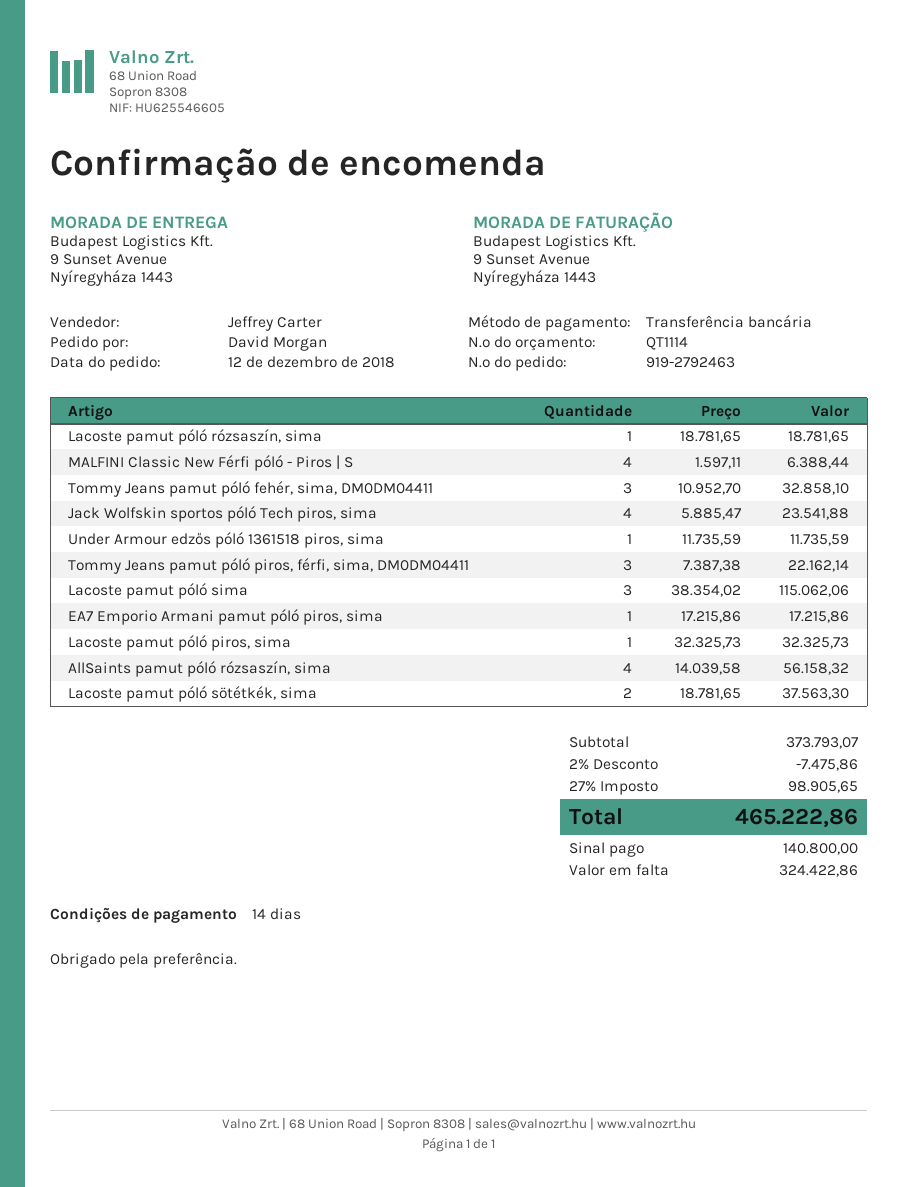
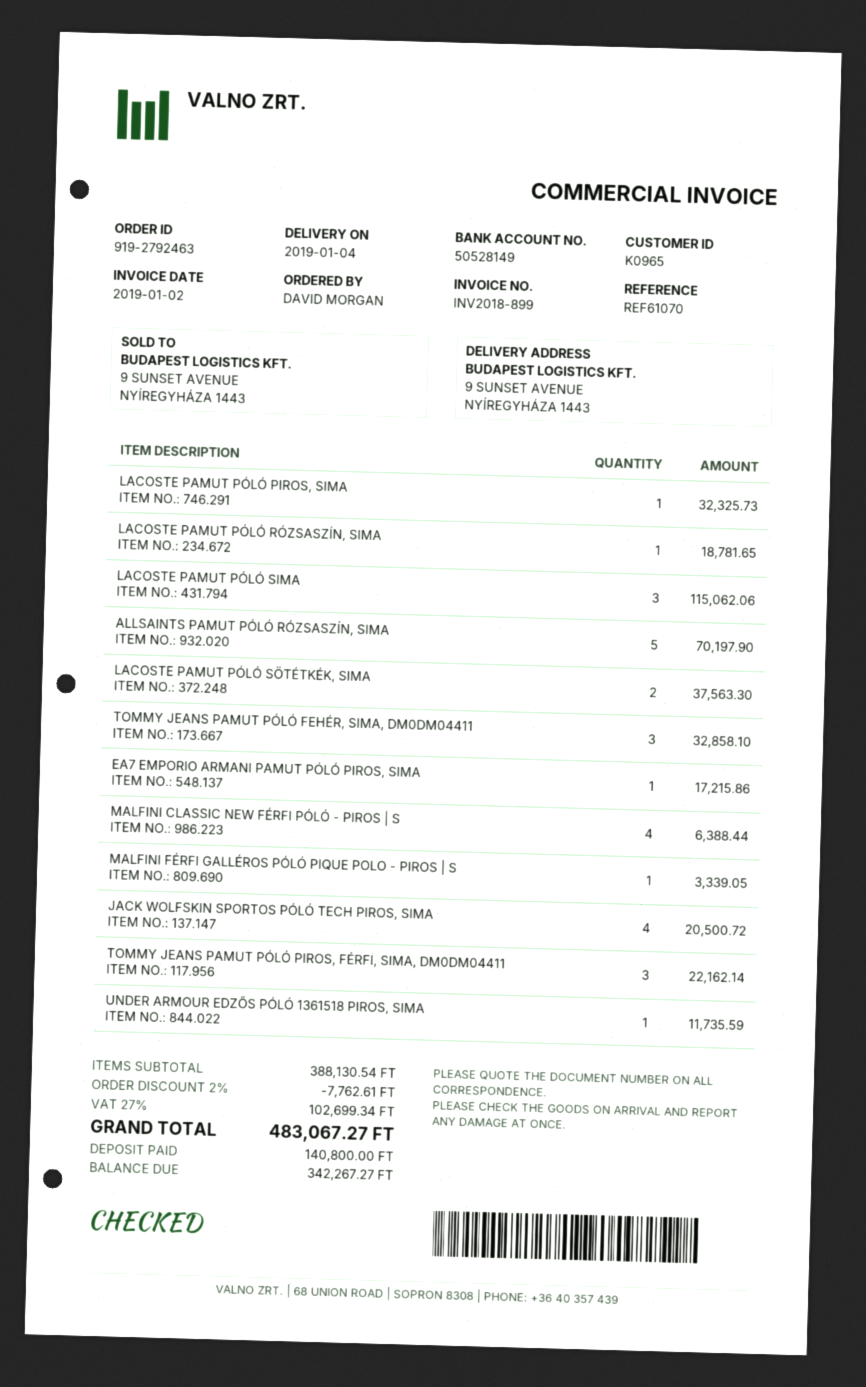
Jack Wolfskin sportos póló Tech piros, sima: 4 for 23541.88 -> 4 for 20500.72
AllSaints pamut póló rózsaszín, sima: 4 for 56158.32 -> 5 for 70197.90
MALFINI FÉRFI GALLÉROS PÓLÓ PIQUE POLO - PIROS | S: none -> 1 for 3339.05
subtotal: 373793.07 -> 388130.54
discount: 2% = 7475.86 -> 2% = 7762.61
tax: 27% = 98905.65 -> 27% = 102699.34
total: 465222.86 -> 483067.27
balance: 324422.86 -> 342267.27

